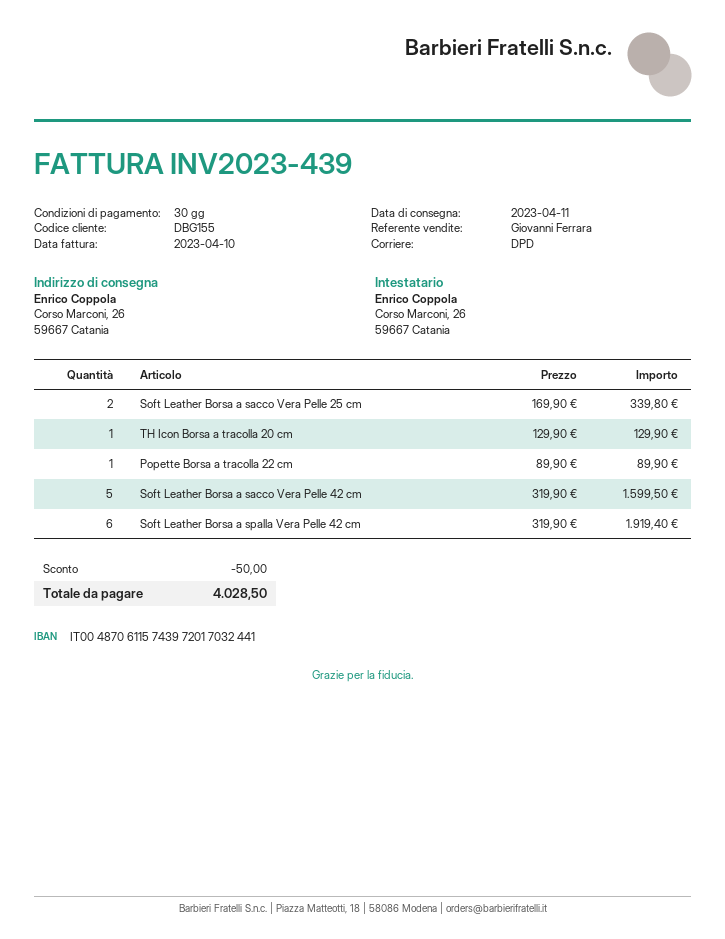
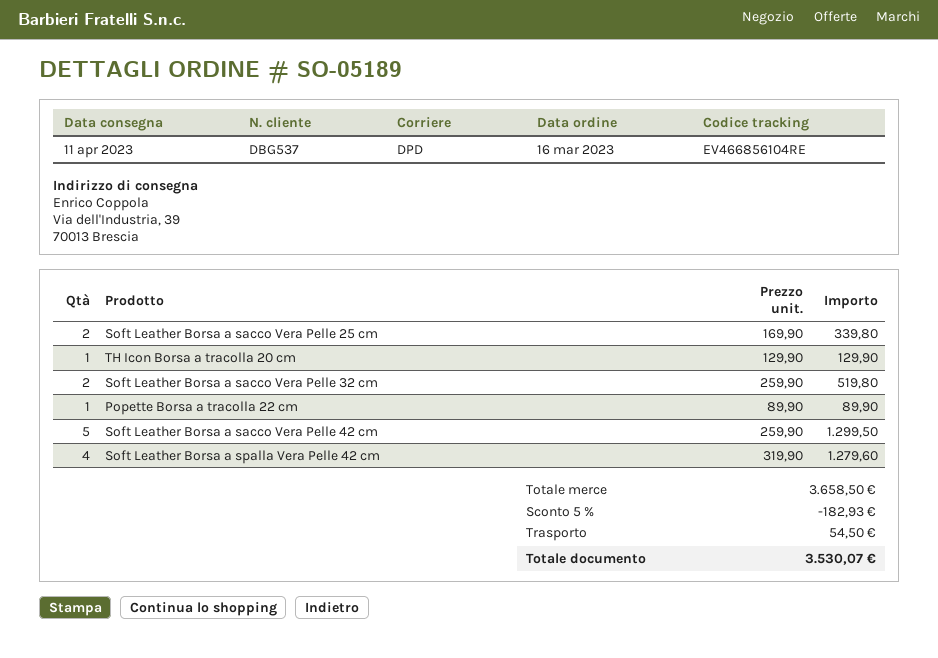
customer number: DBG155 -> DBG537
ship to: Corso Marconi, 26, 59667 Catania -> Via dell'Industria, 39, 70013 Brescia
Soft Leather Borsa a sacco Vera Pelle 42 cm: 5 x 319.90 = 1599.50 -> 5 x 259.90 = 1299.50
Soft Leather Borsa a spalla Vera Pelle 42 cm: 6 x 319.90 = 1919.40 -> 4 x 319.90 = 1279.60
Soft Leather Borsa a sacco Vera Pelle 32 cm: none -> 2 x 259.90 = 519.80
discount: 50.00 -> 182.93
shipping: none -> 54.50
total: 4028.50 -> 3530.07

